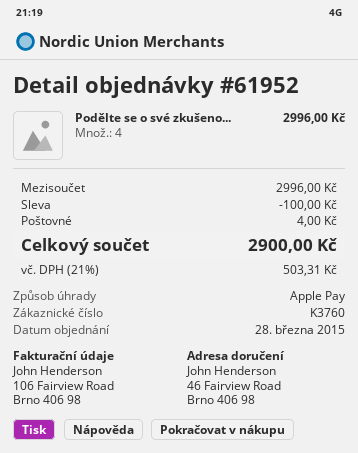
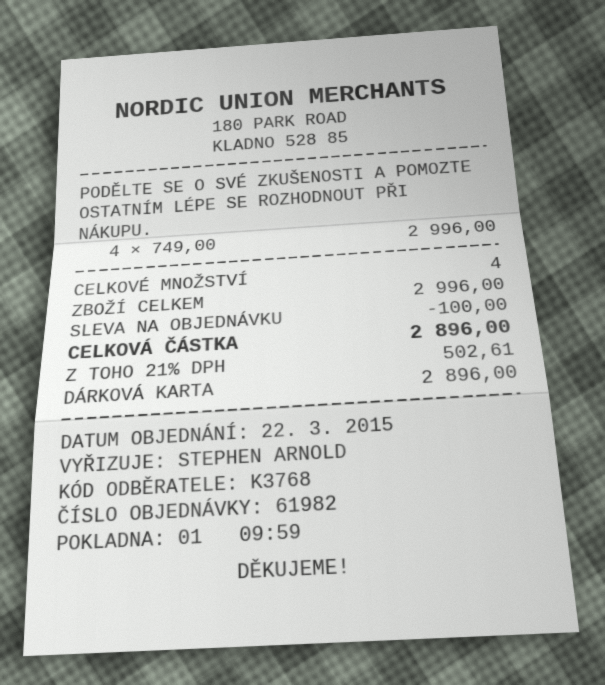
order number: 61952 -> 61982
order date: 2015-03-28 -> 2015-03-22
customer number: K3760 -> K3768
payment method: Apple Pay -> gift card
shipping: 4.00 -> none
tax: 21% = 503.31 -> 21% = 502.61
total: 2900.00 -> 2896.00

